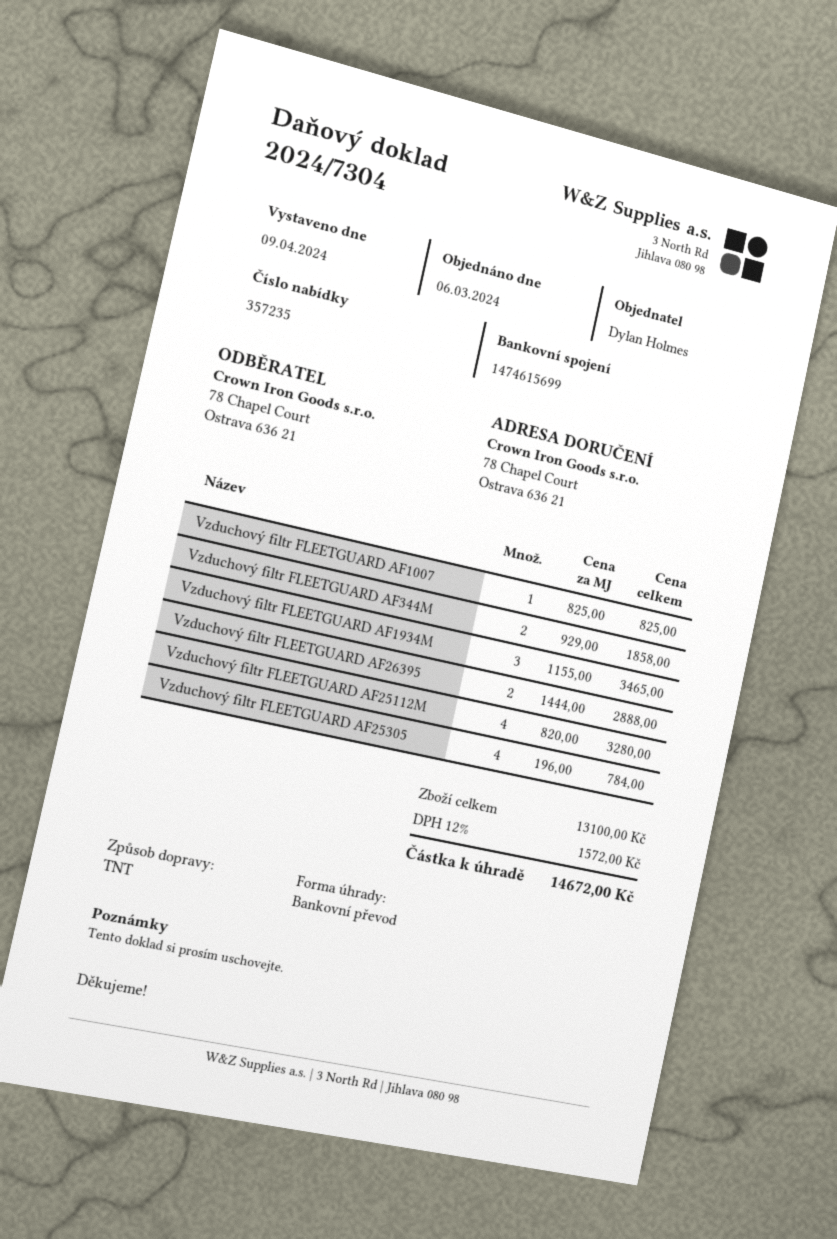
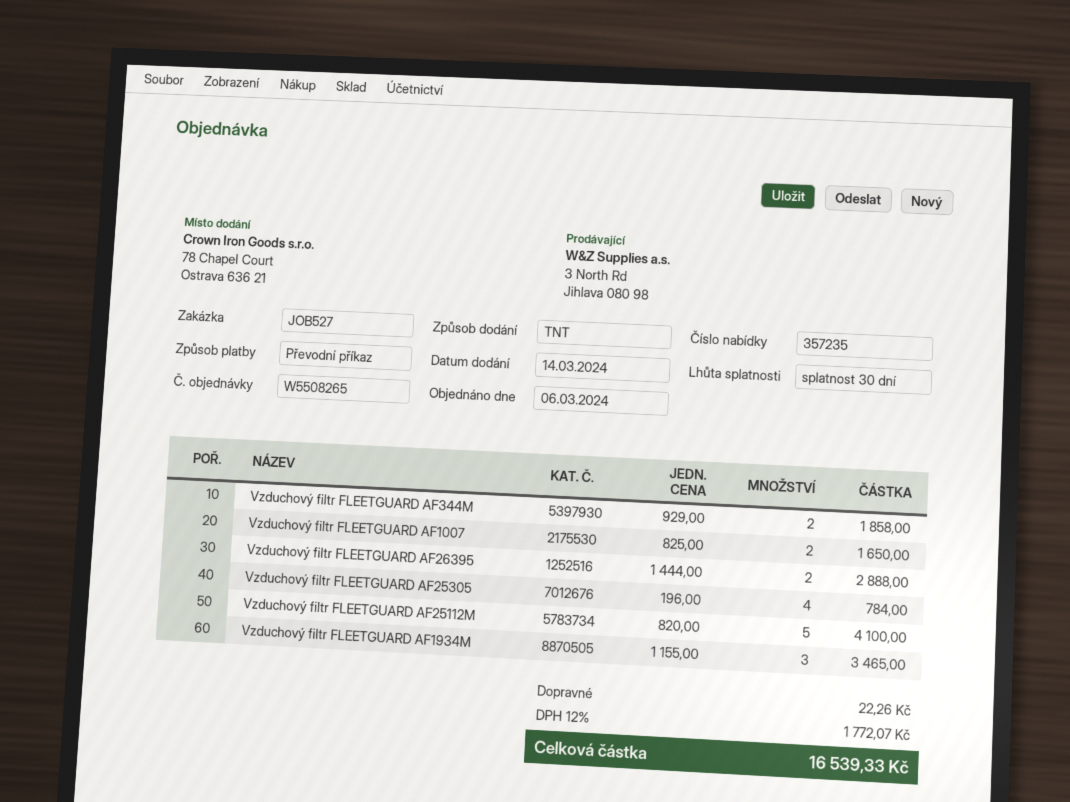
Vzduchový filtr FLEETGUARD AF1007: 1 x 825.00 = 825.00 -> 2 x 825.00 = 1650.00
Vzduchový filtr FLEETGUARD AF25112M: 4 x 820.00 = 3280.00 -> 5 x 820.00 = 4100.00
shipping: none -> 22.26
tax: 12% = 1572.00 -> 12% = 1772.07
total: 14672.00 -> 16539.33

